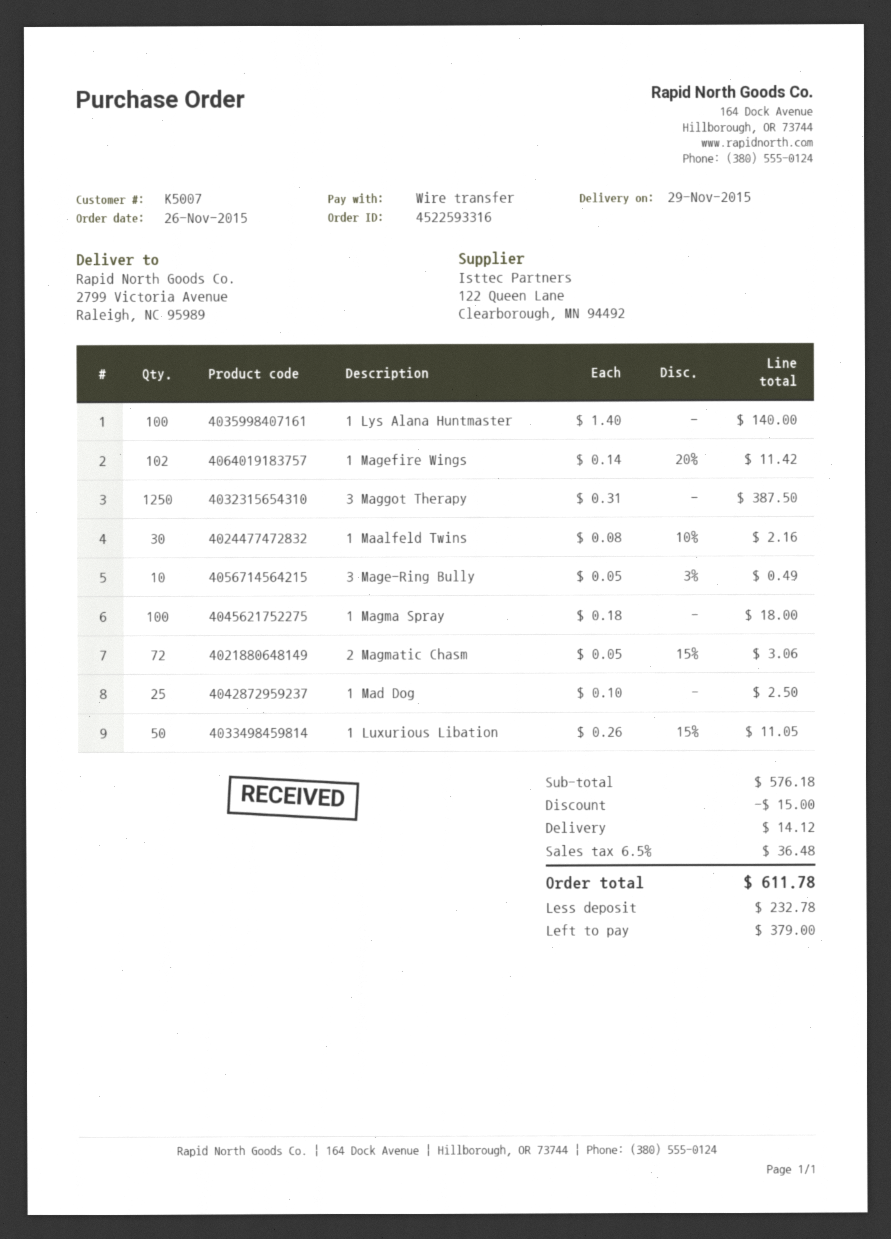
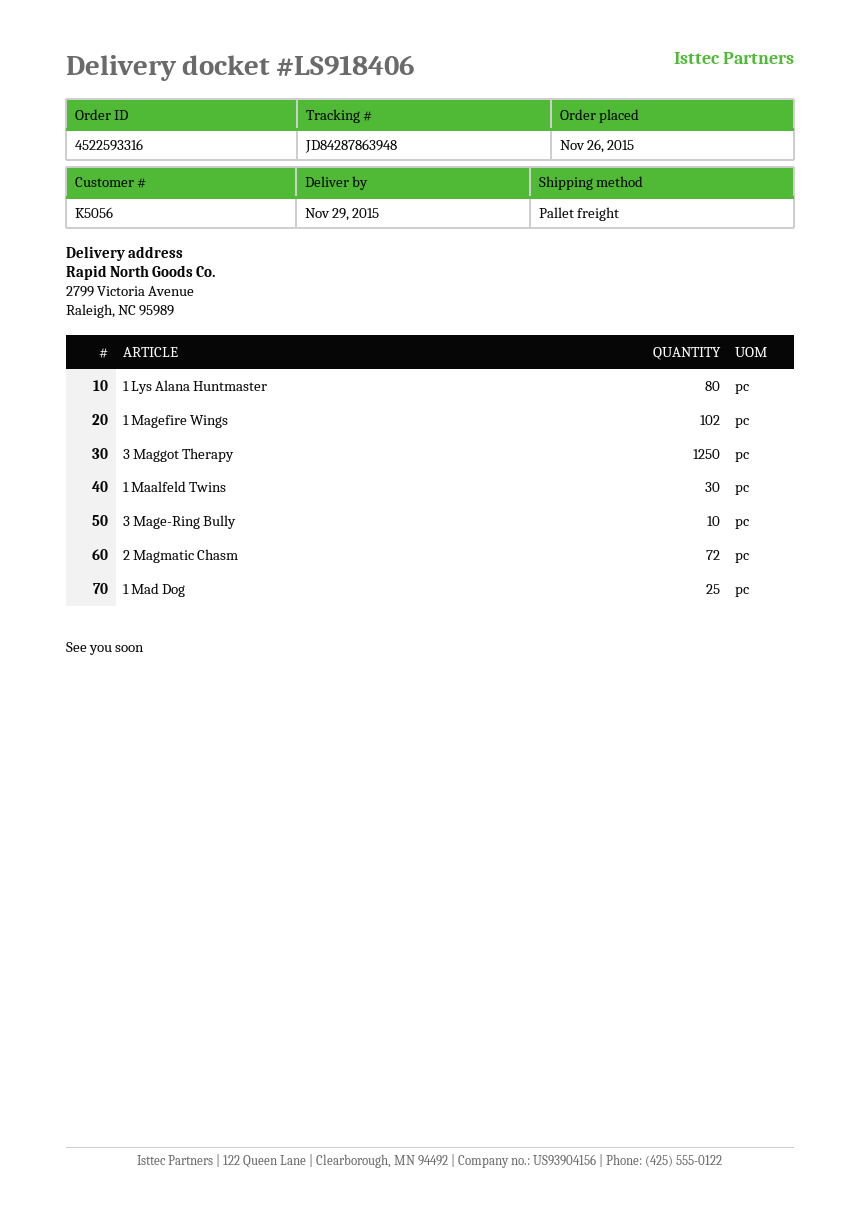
customer number: K5007 -> K5056
1 Lys Alana Huntmaster: 100 -> 80
1 Magma Spray: 100 -> none
1 Luxurious Libation: 50 -> none

